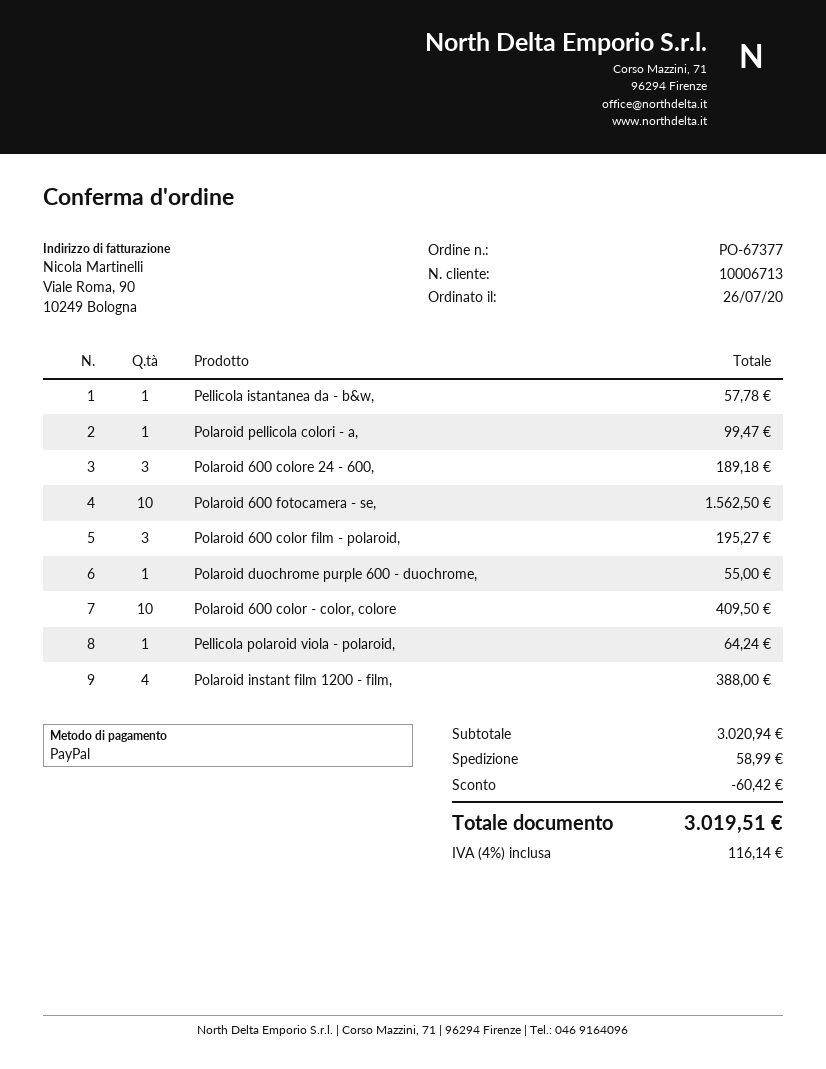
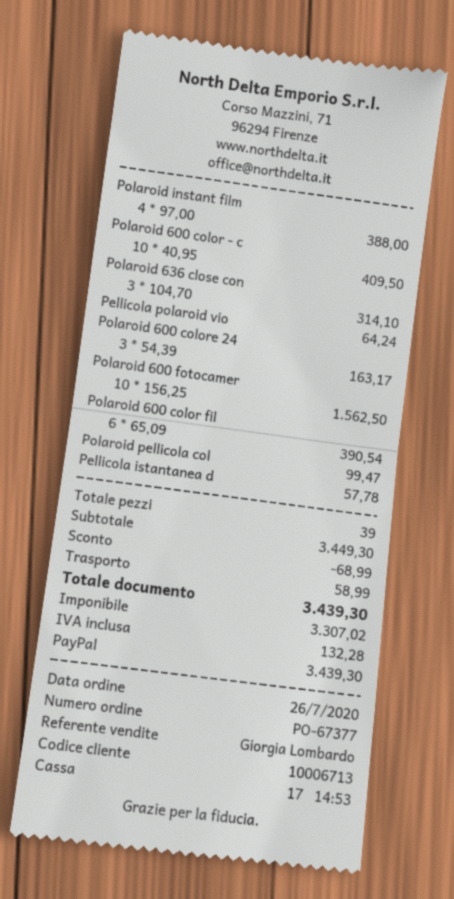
Polaroid 600 colore 24 - 600,: 3 for 189.18 -> 3 for 163.17
Polaroid 600 color film - polaroid,: 3 for 195.27 -> 6 for 390.54
Polaroid duochrome purple 600 - duochrome,: 1 for 55.00 -> none
Polaroid 636 close con: none -> 3 for 314.10
subtotal: 3020.94 -> 3449.30
discount: 60.42 -> 68.99
tax: 116.14 -> 132.28
total: 3019.51 -> 3439.30

